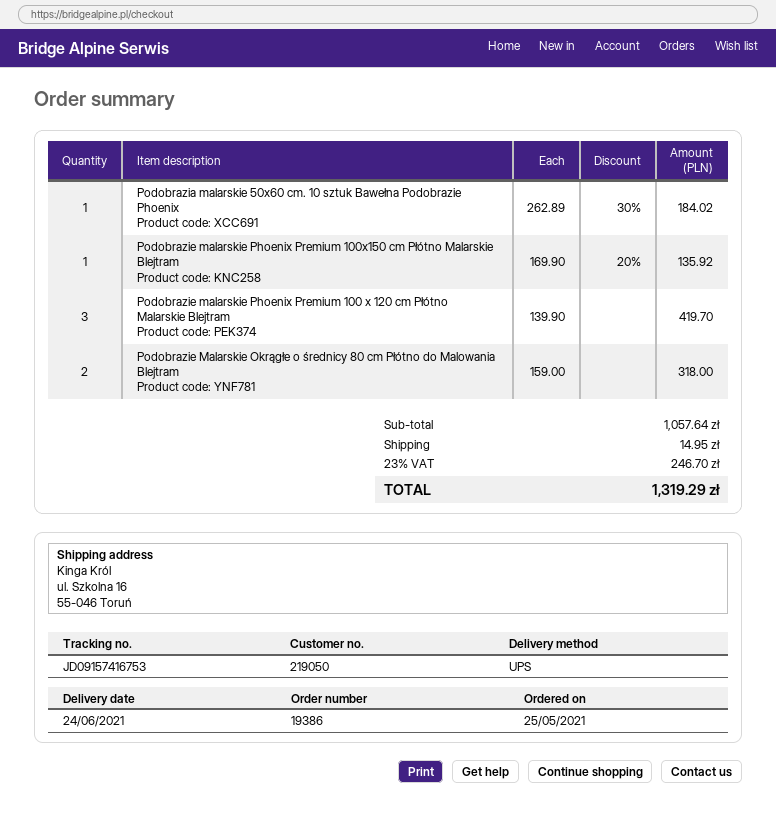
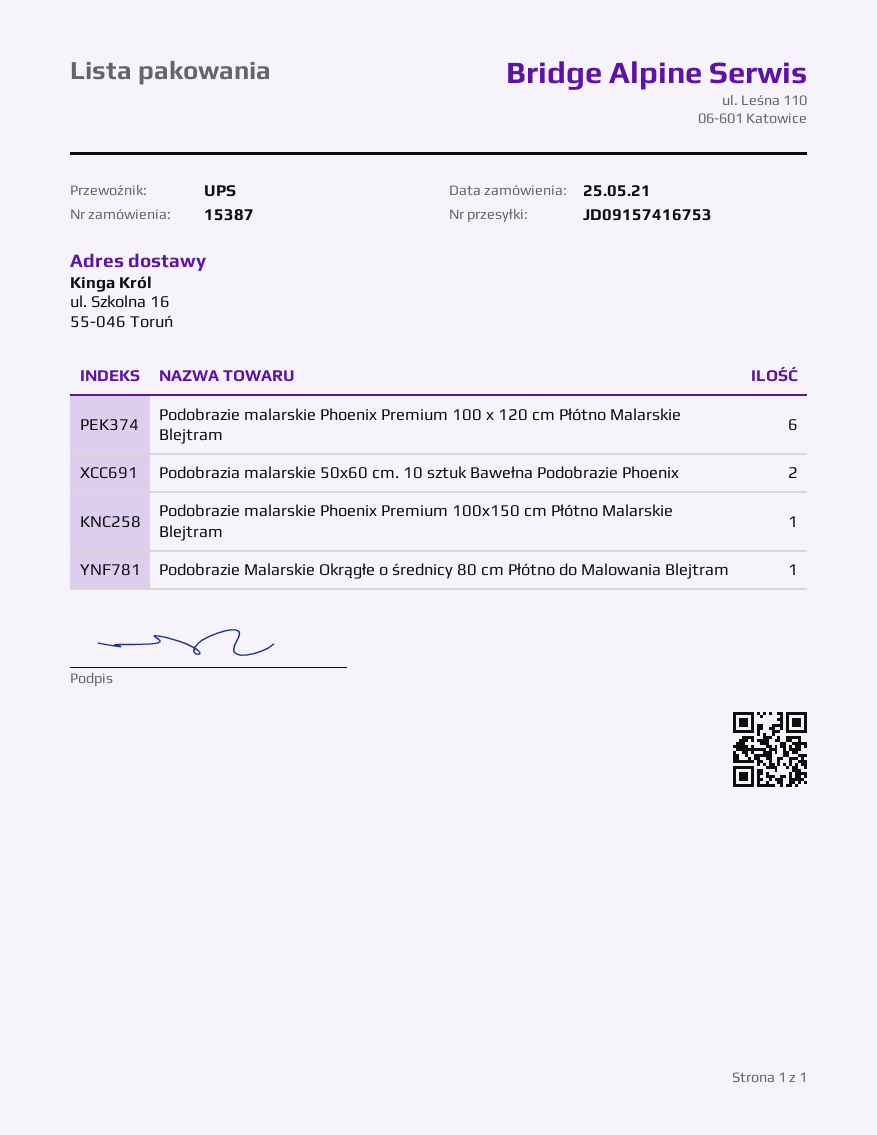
order number: 19386 -> 15387
Podobrazia malarskie 50x60 cm. 10 sztuk Bawełna Podobrazie Phoenix: 1 -> 2
Podobrazie malarskie Phoenix Premium 100 x 120 cm Płótno Malarskie Blejtram: 3 -> 6
Podobrazie Malarskie Okrągłe o średnicy 80 cm Płótno do Malowania Blejtram: 2 -> 1

